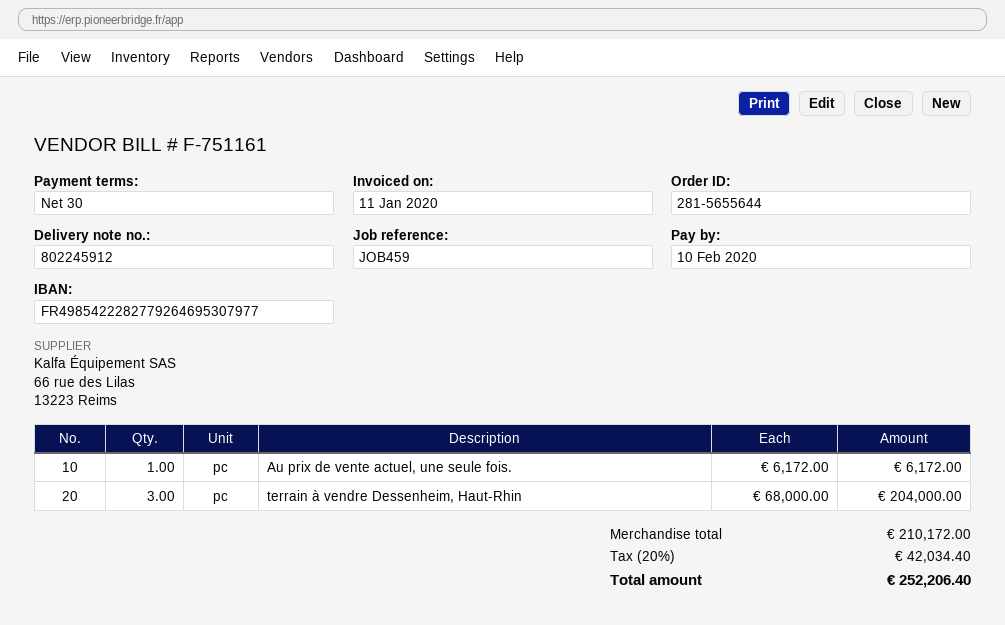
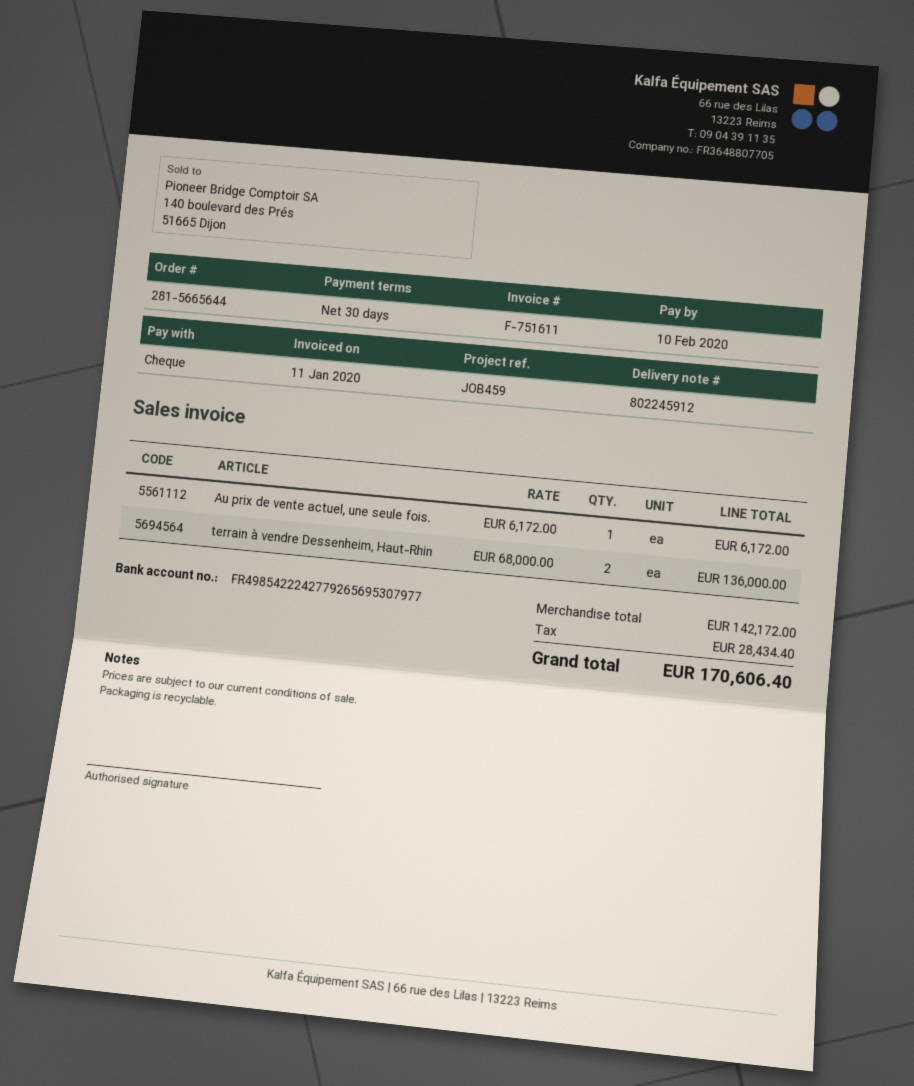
order number: 281-5655644 -> 281-5665644
invoice number: F-751161 -> F-751611
bank account: FR4985422282779264695307977 -> FR4985422242779265695307977
terrain à vendre Dessenheim, Haut-Rhin: 3 x 68000.00 = 204000.00 -> 2 x 68000.00 = 136000.00
subtotal: 210172.00 -> 142172.00
tax: 42034.40 -> 28434.40
total: 252206.40 -> 170606.40

